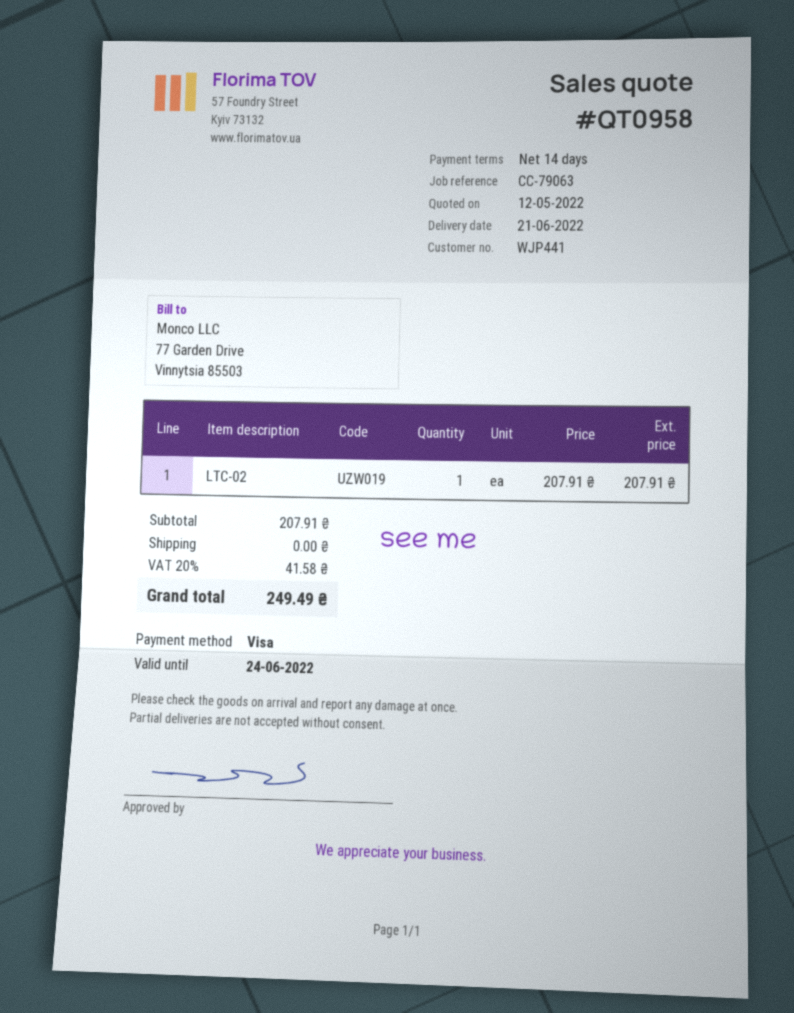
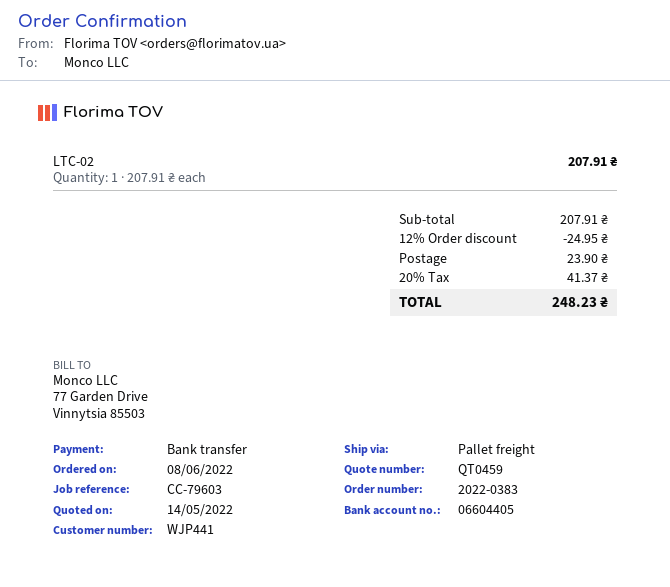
quote number: QT0958 -> QT0459
quote date: 2022-05-12 -> 2022-05-14
reference: CC-79063 -> CC-79603
payment method: Visa -> bank transfer
discount: none -> 12% = 24.95
shipping: 0.00 -> 23.90
tax: 20% = 41.58 -> 20% = 41.37
total: 249.49 -> 248.23

